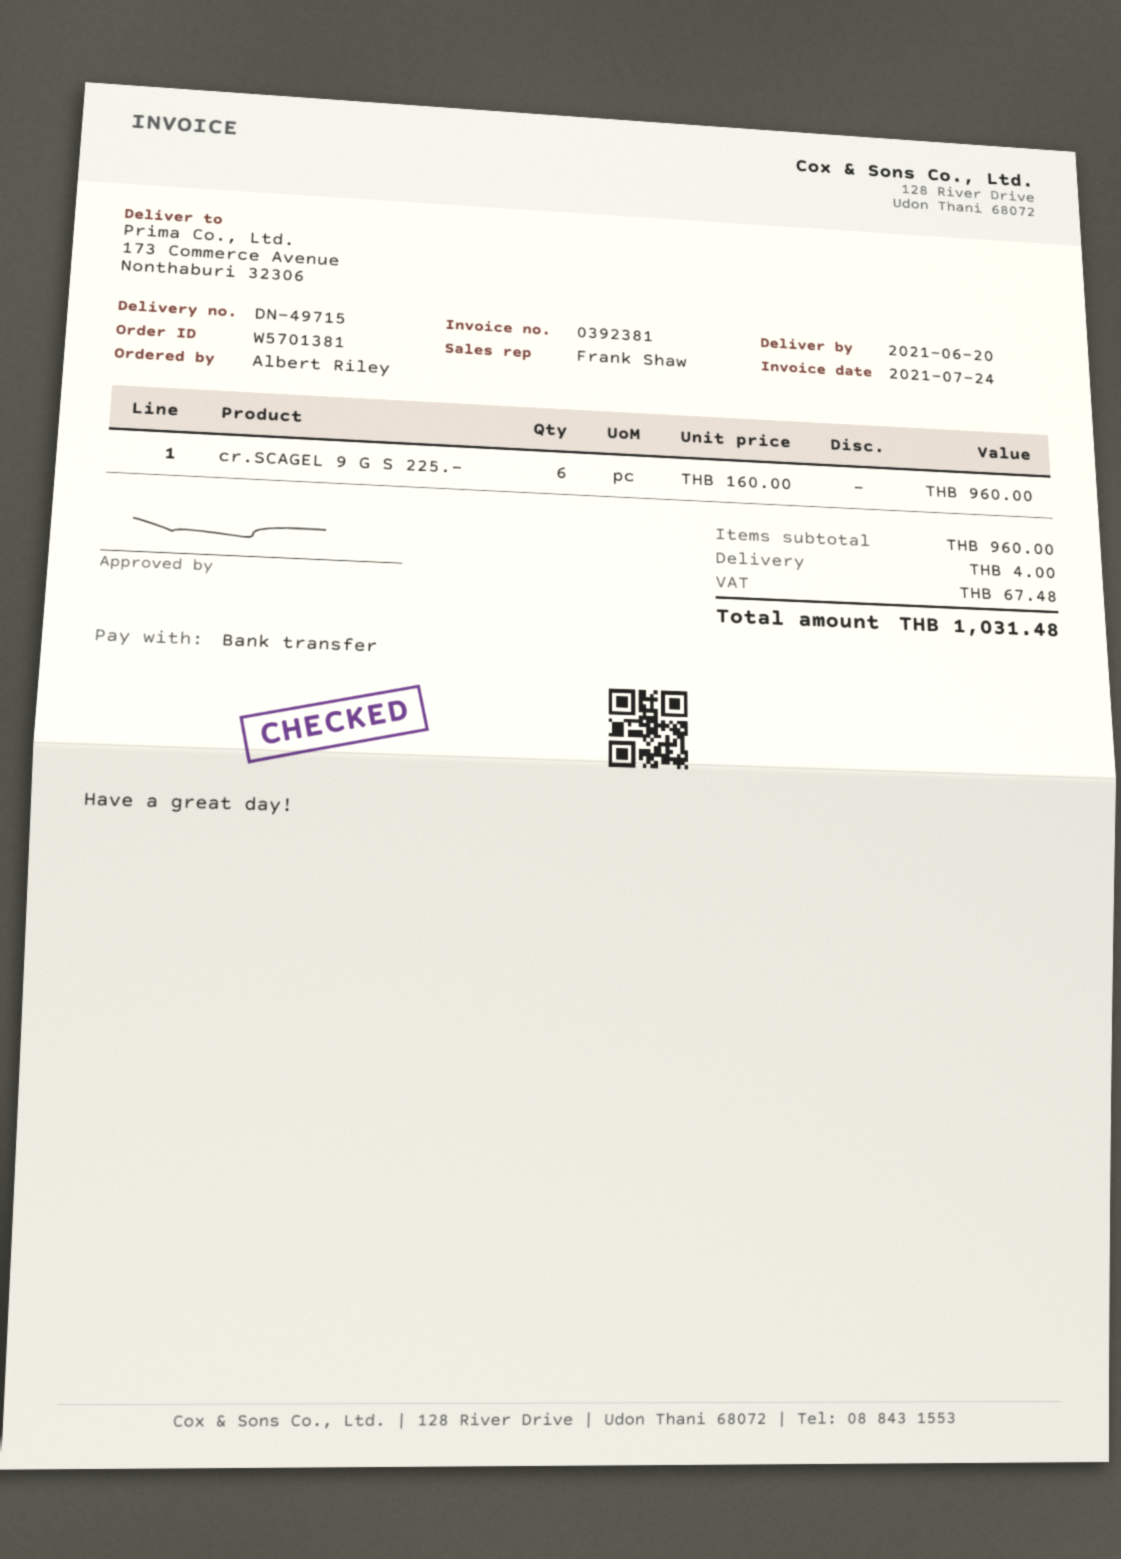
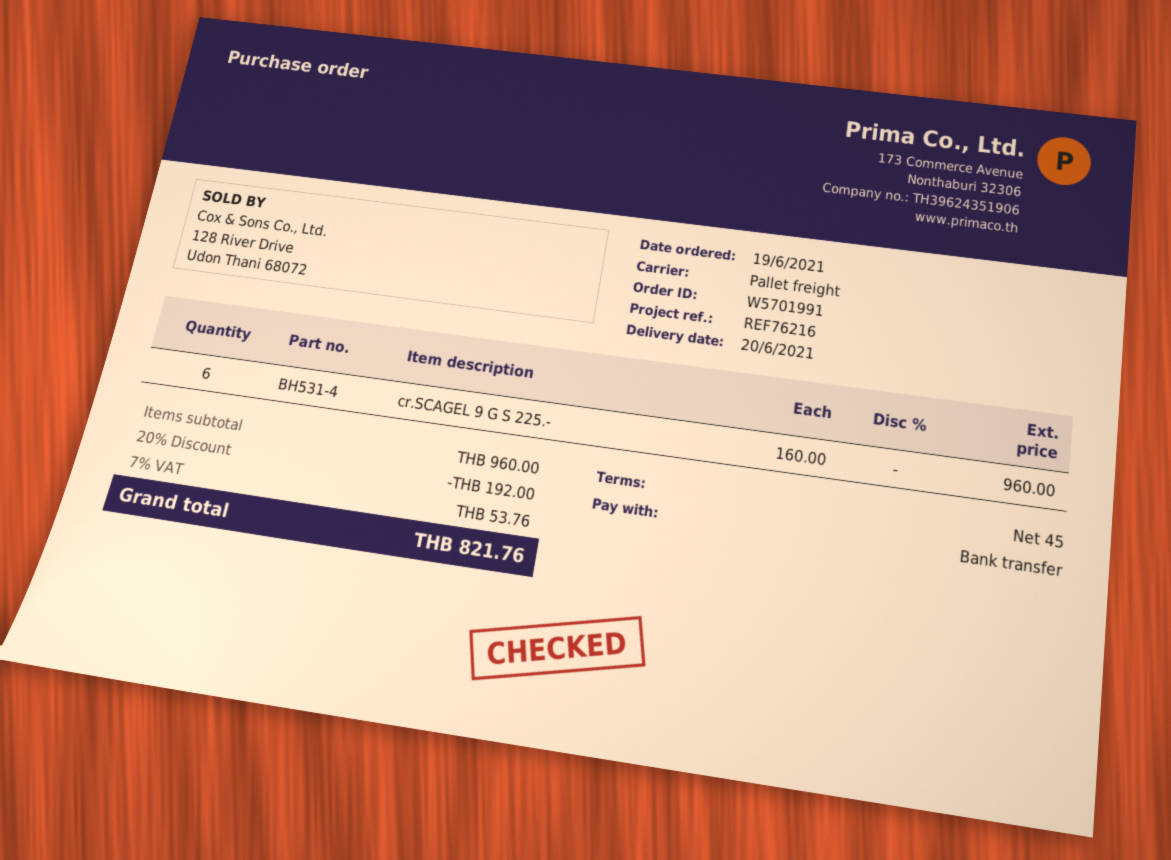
order number: W5701381 -> W5701991
discount: none -> 20% = 192.00
shipping: 4.00 -> none
tax: 67.48 -> 53.76
total: 1031.48 -> 821.76

